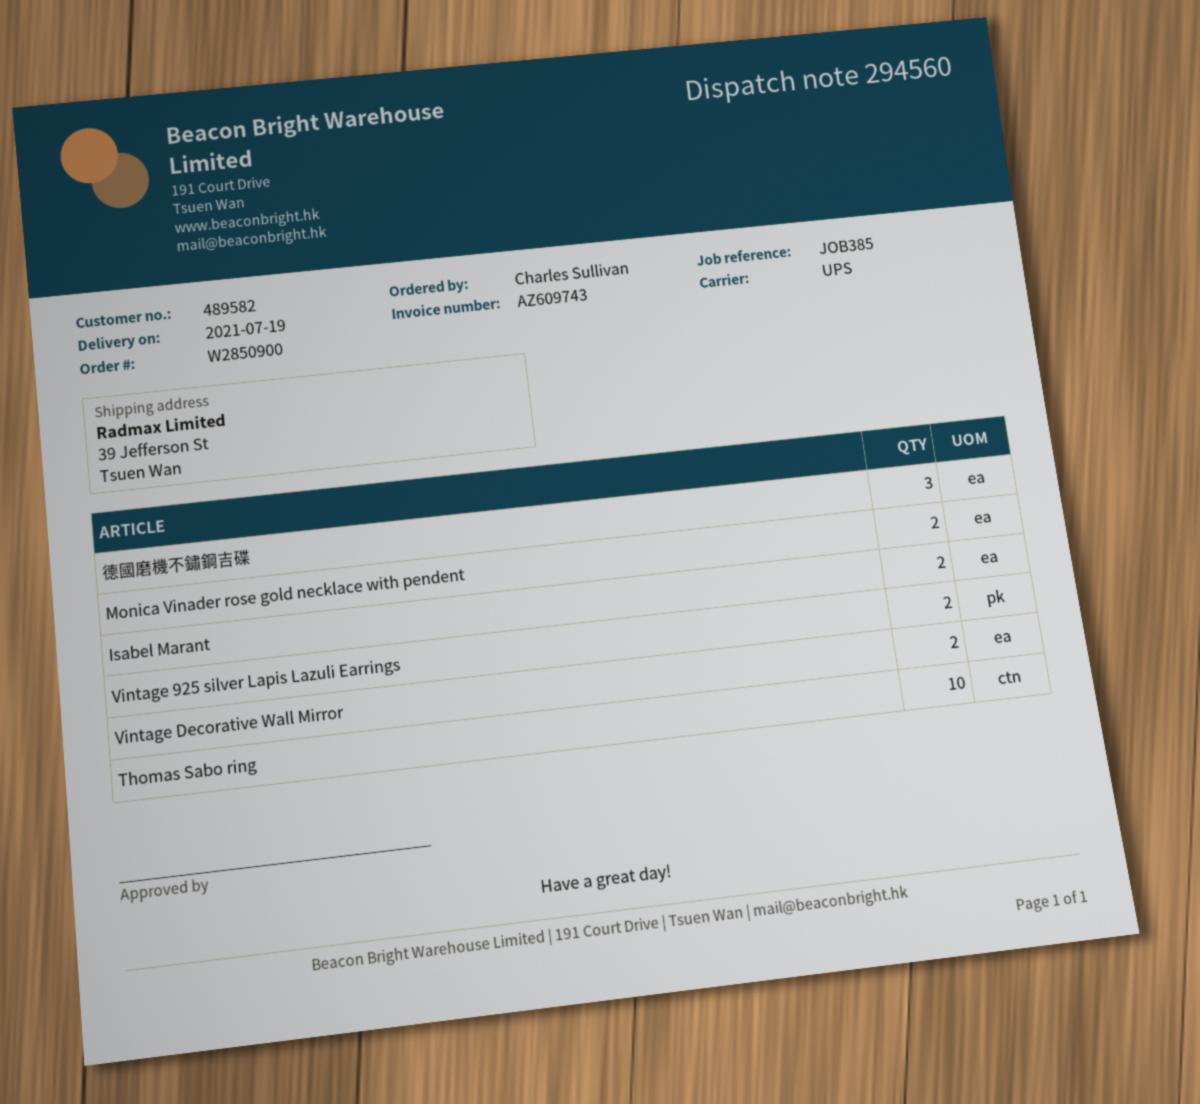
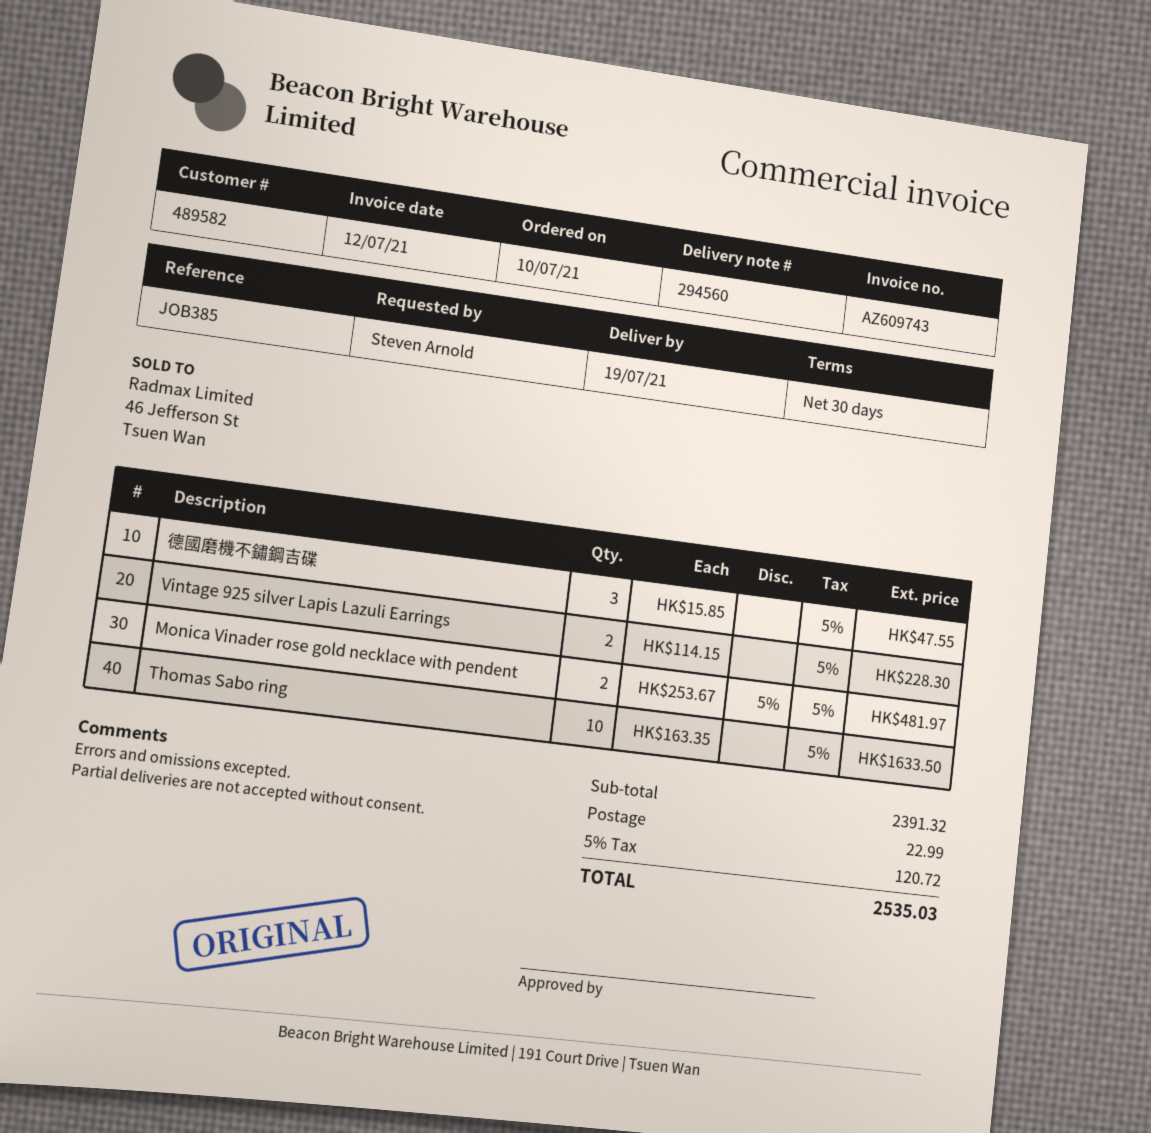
ordered by: Charles Sullivan -> Steven Arnold
Isabel Marant: 2 -> none
Vintage Decorative Wall Mirror: 2 -> none

